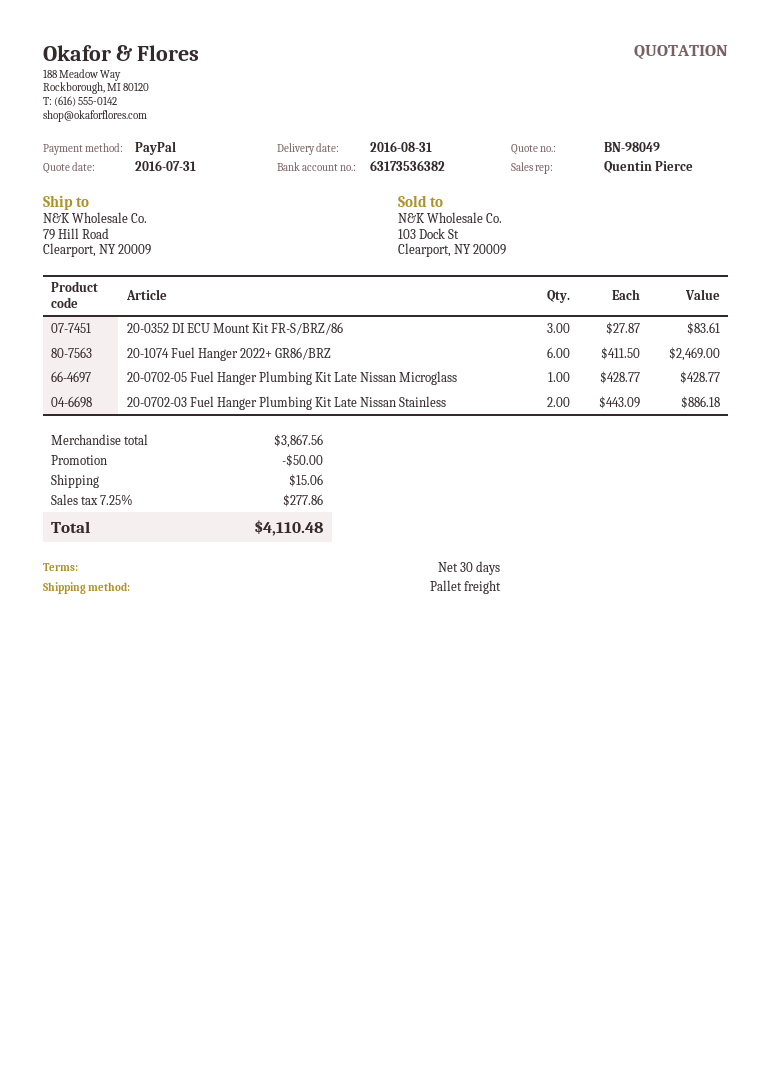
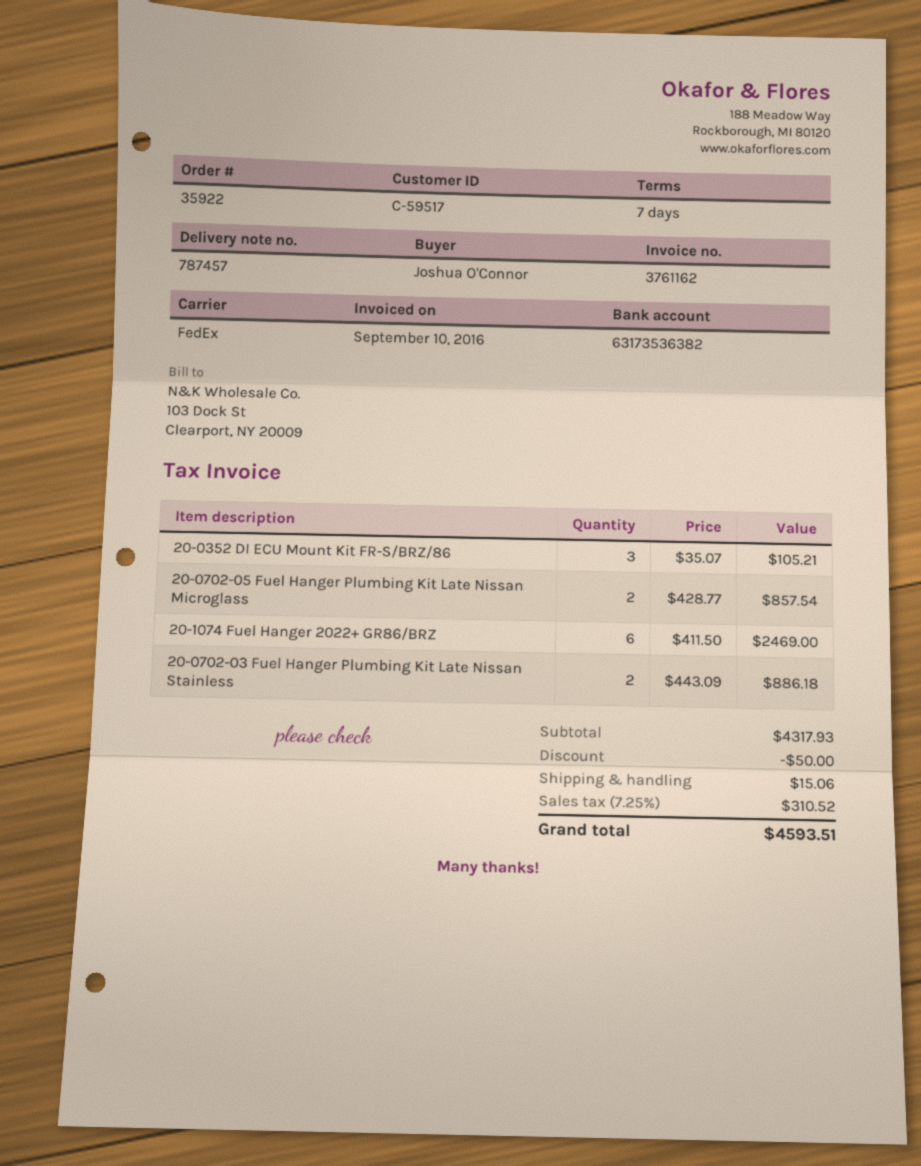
payment terms: 30 days -> 7 days
shipping method: pallet freight -> FedEx
20-0352 DI ECU Mount Kit FR-S/BRZ/86: 3 x 27.87 = 83.61 -> 3 x 35.07 = 105.21
20-0702-05 Fuel Hanger Plumbing Kit Late Nissan Microglass: 1 x 428.77 = 428.77 -> 2 x 428.77 = 857.54
subtotal: 3867.56 -> 4317.93
tax: 7.25% = 277.86 -> 7.25% = 310.52
total: 4110.48 -> 4593.51

